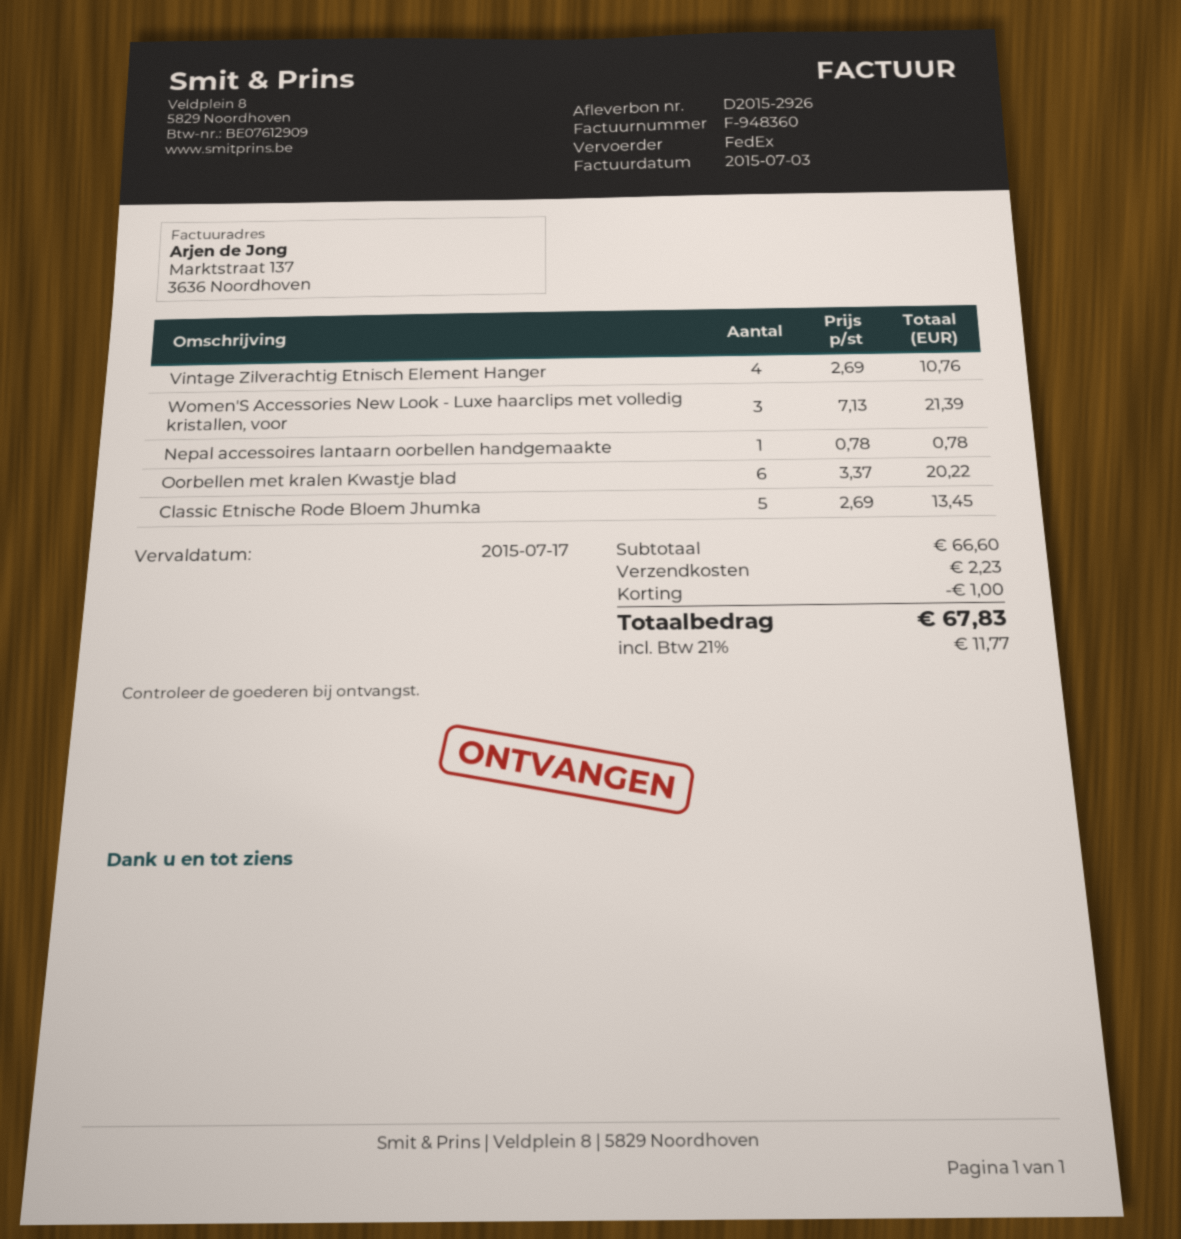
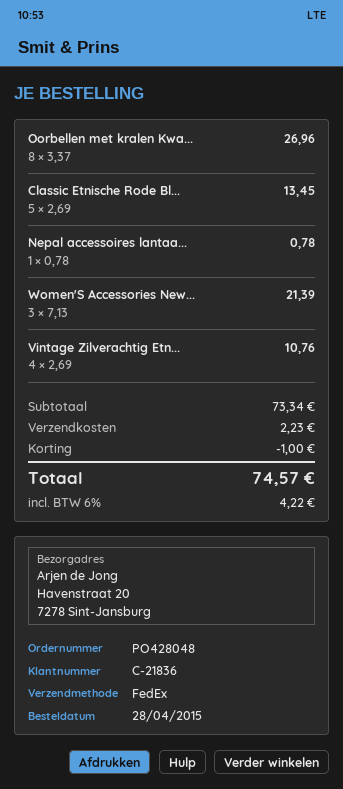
Oorbellen met kralen Kwastje blad: 6 x 3.37 = 20.22 -> 8 x 3.37 = 26.96
subtotal: 66.60 -> 73.34
tax: 21% = 11.77 -> 6% = 4.22
total: 67.83 -> 74.57

